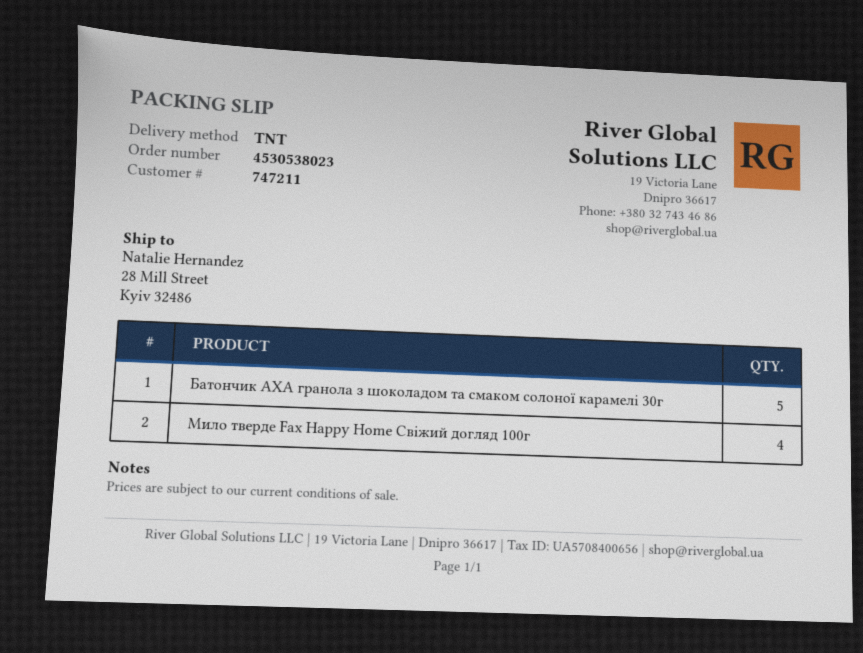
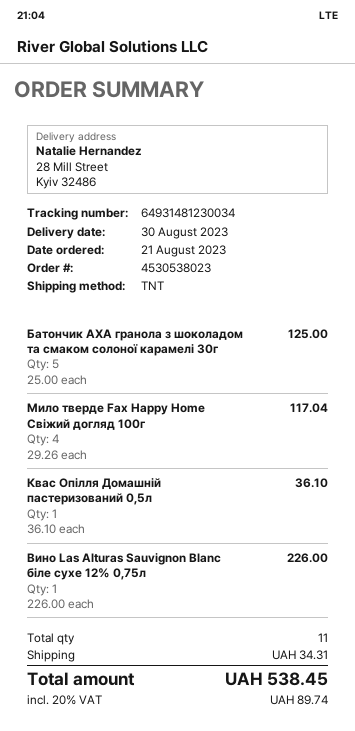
Квас Опілля Домашній пастеризований 0,5л: none -> 1
Вино Las Alturas Sauvignon Blanc біле сухе 12% 0,75л: none -> 1

